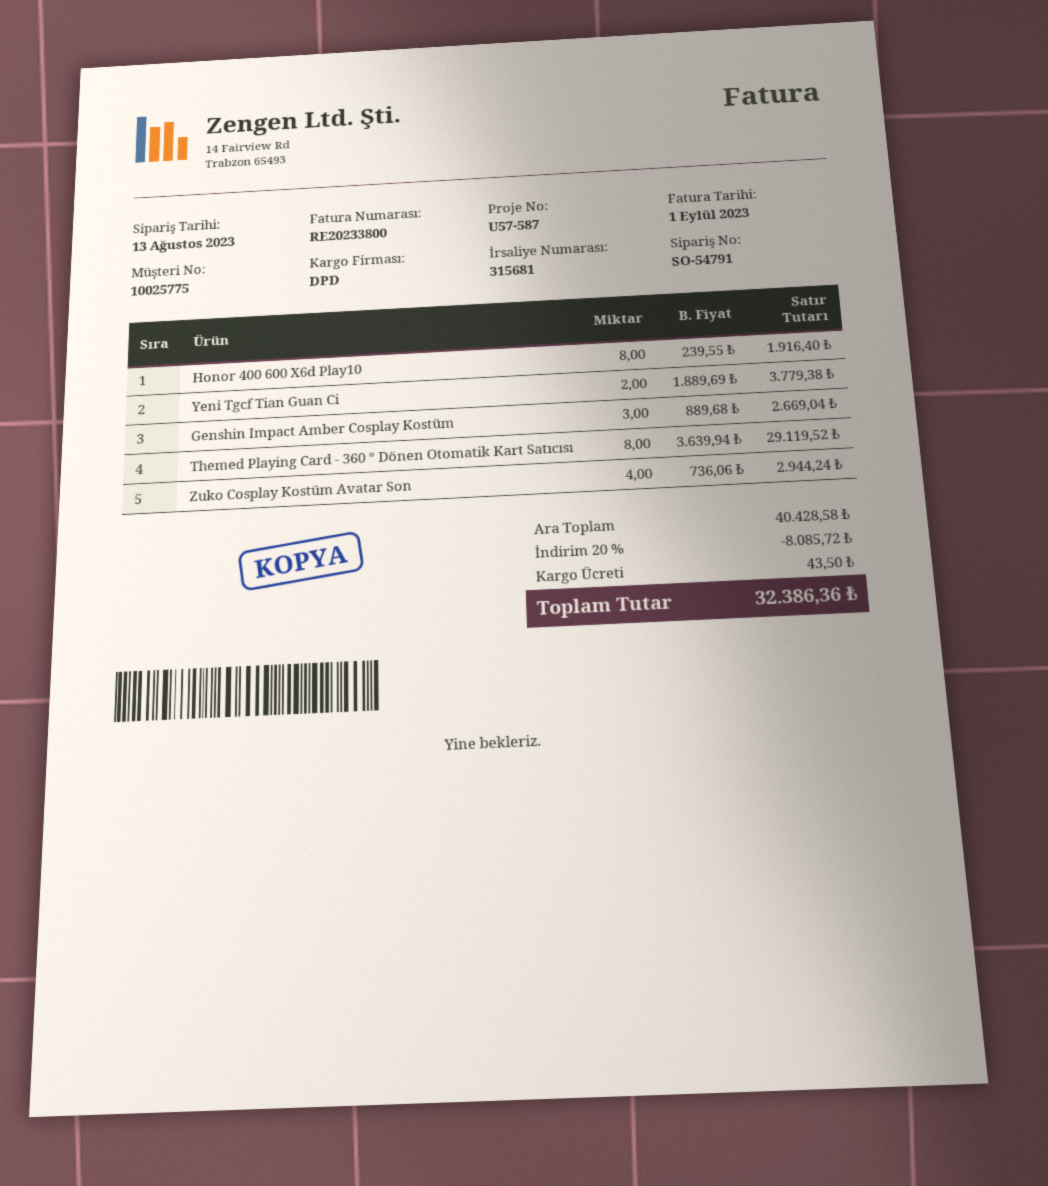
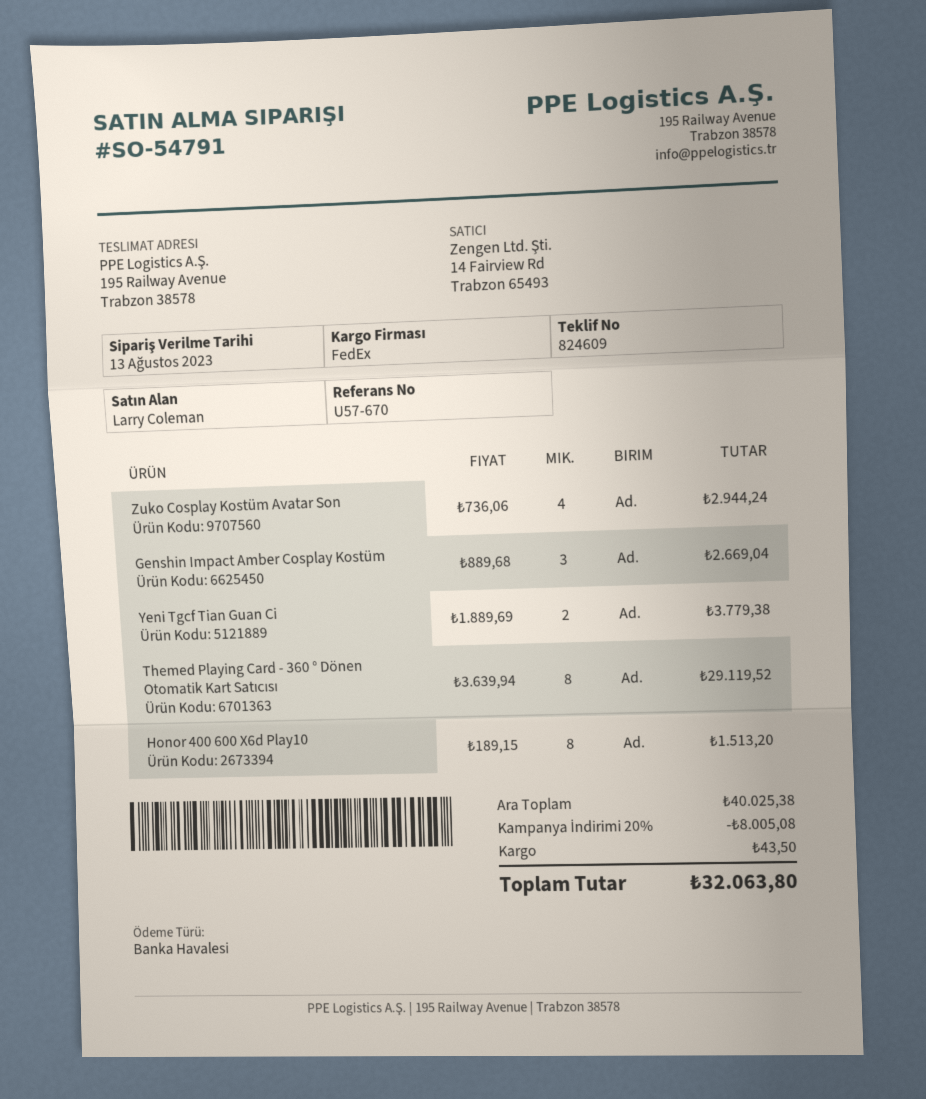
reference: U57-587 -> U57-670
shipping method: DPD -> FedEx
Honor 400 600 X6d Play10: 8 x 239.55 = 1916.40 -> 8 x 189.15 = 1513.20
subtotal: 40428.58 -> 40025.38
discount: 20% = 8085.72 -> 20% = 8005.08
total: 32386.36 -> 32063.80

